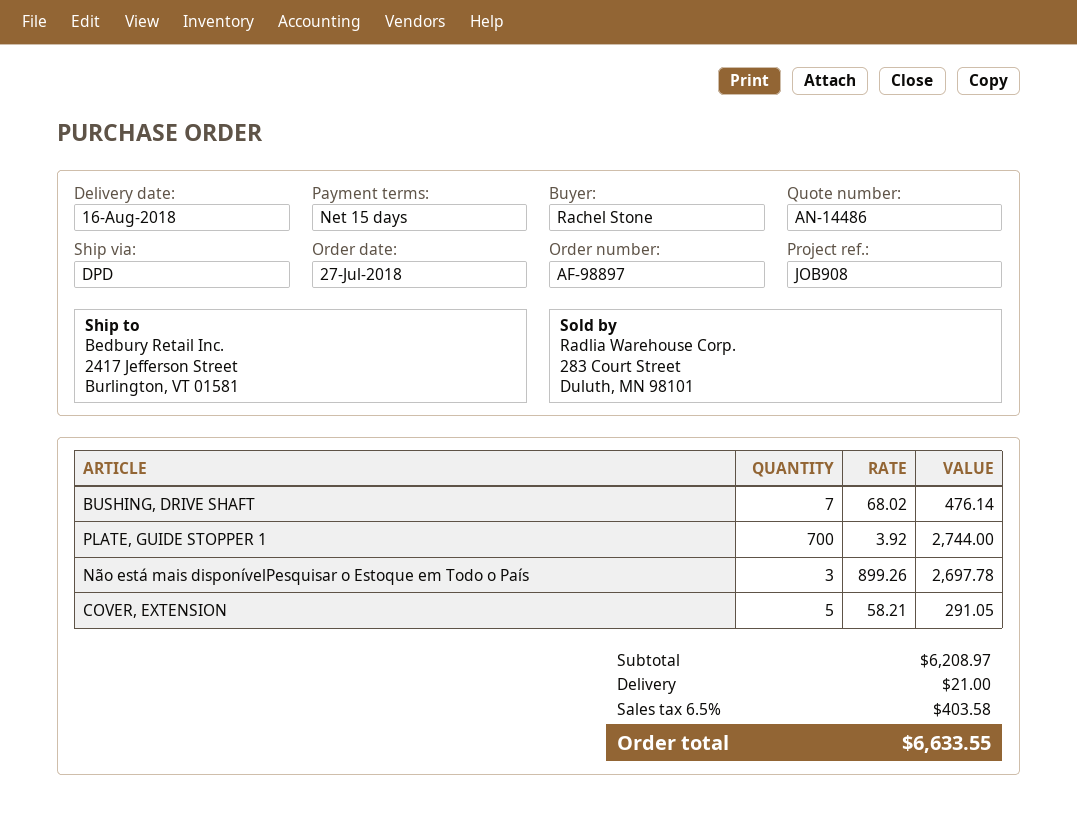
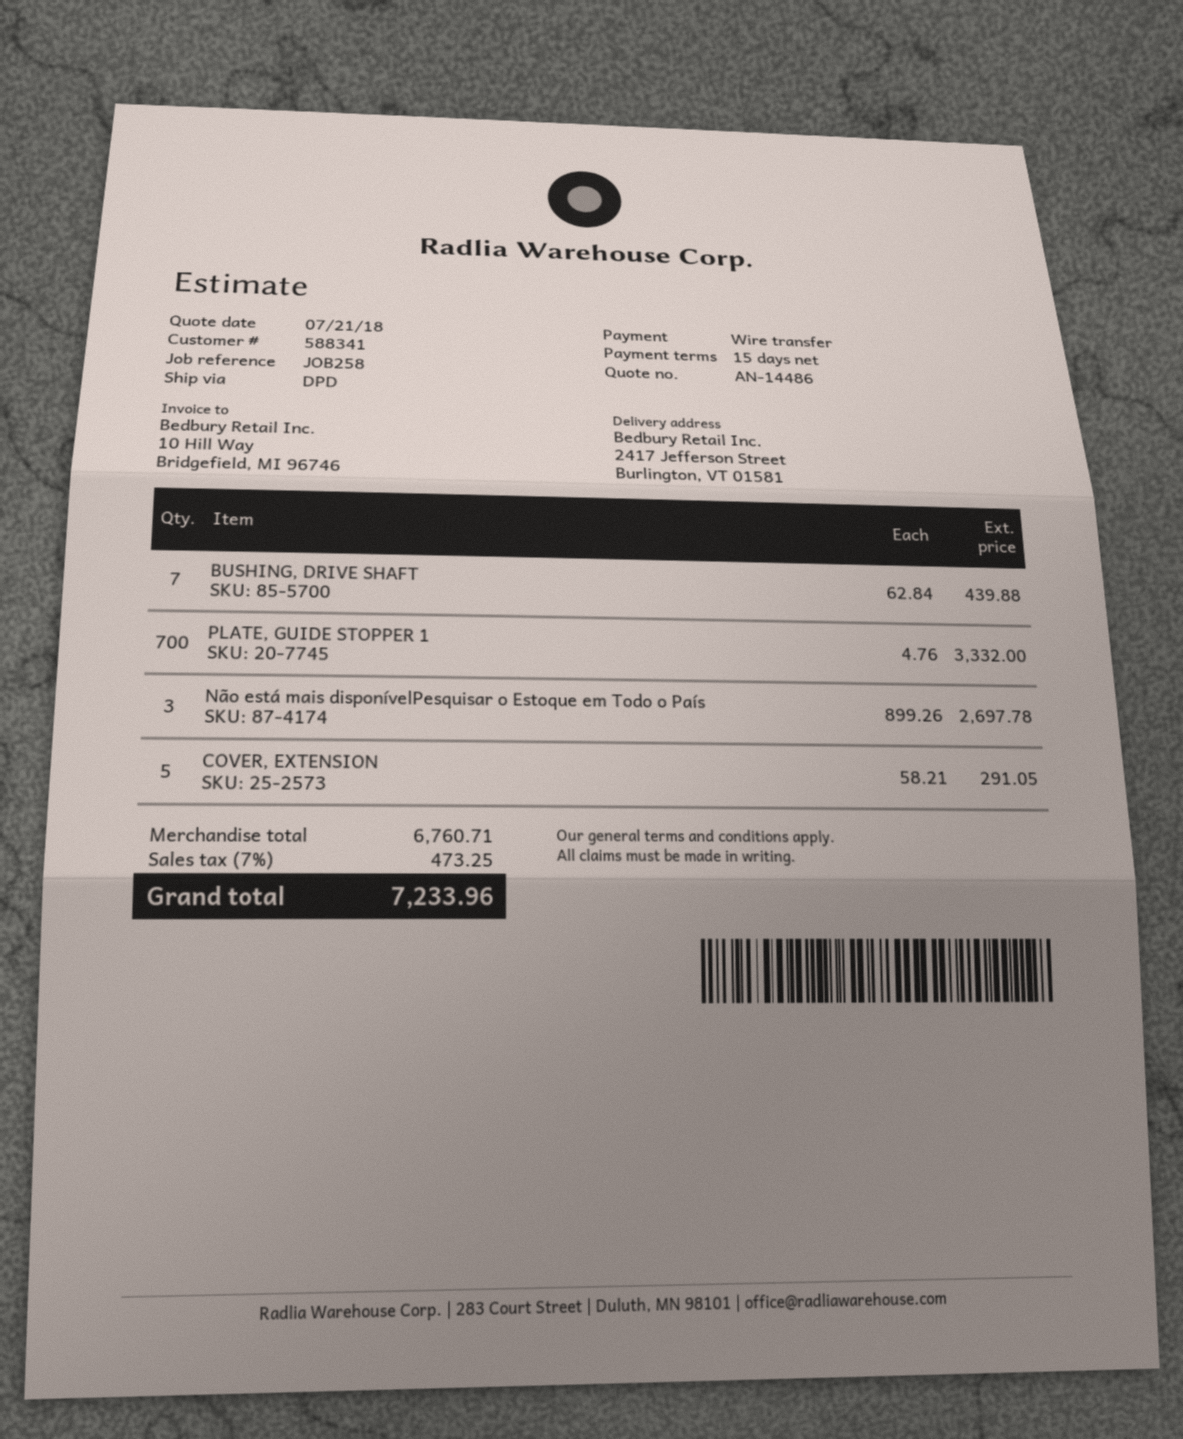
reference: JOB908 -> JOB258
BUSHING, DRIVE SHAFT: 7 x 68.02 = 476.14 -> 7 x 62.84 = 439.88
PLATE, GUIDE STOPPER 1: 700 x 3.92 = 2744.00 -> 700 x 4.76 = 3332.00
subtotal: 6208.97 -> 6760.71
shipping: 21.00 -> none
tax: 6.5% = 403.58 -> 7% = 473.25
total: 6633.55 -> 7233.96

